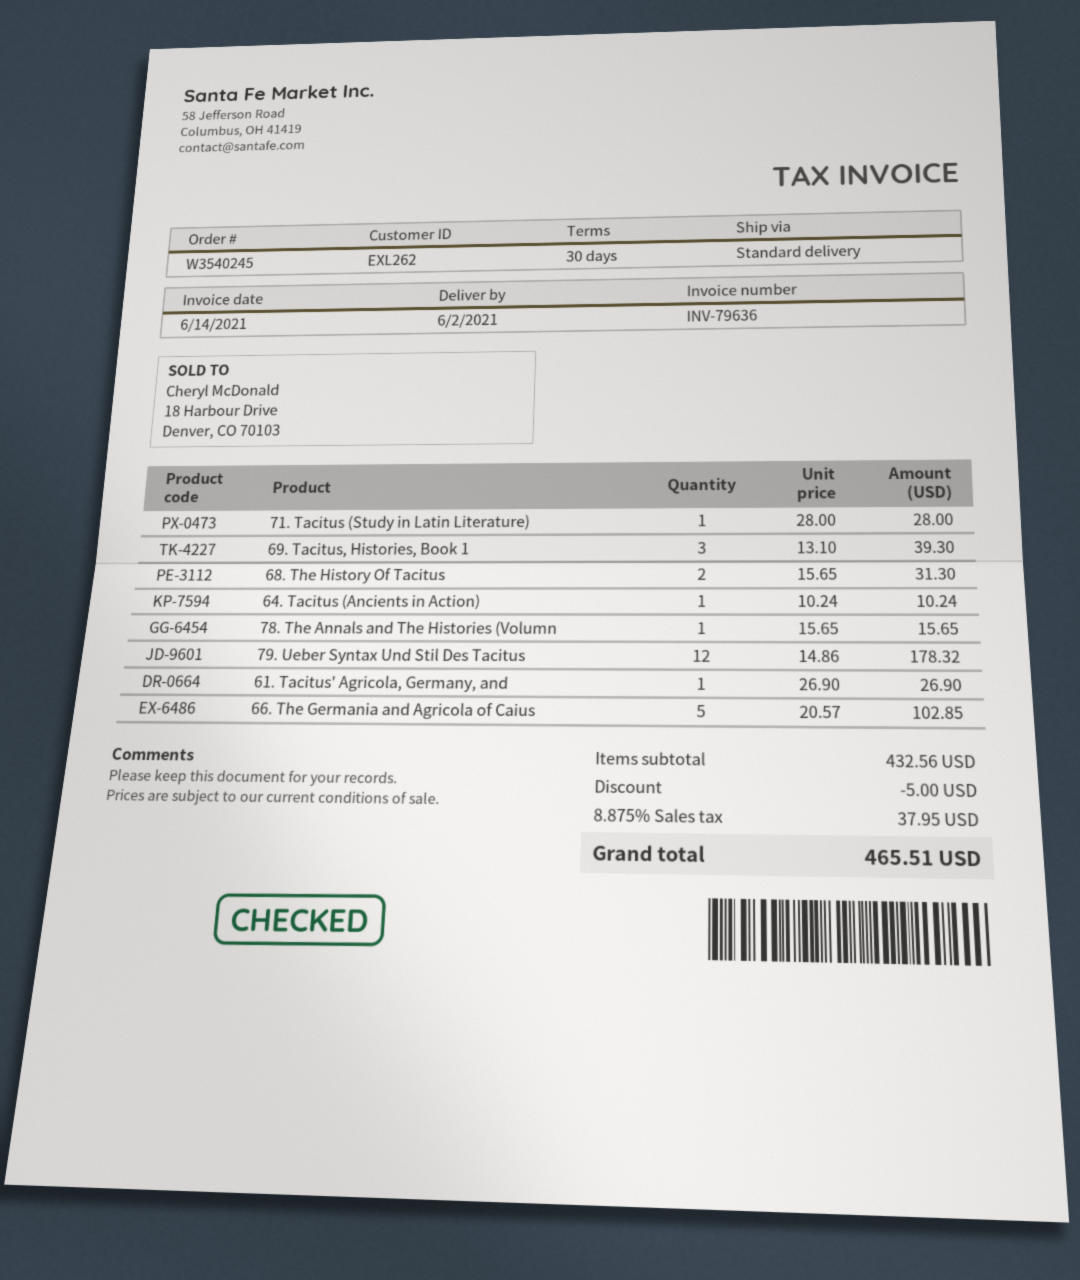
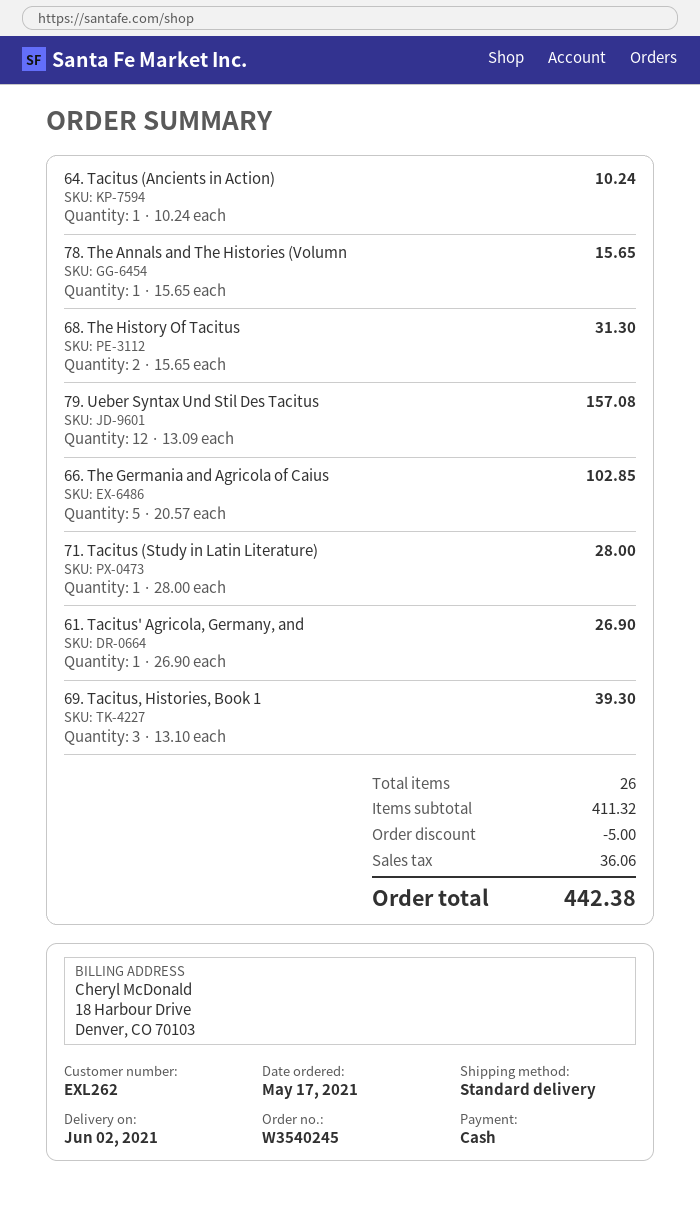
79. Ueber Syntax Und Stil Des Tacitus: 12 x 14.86 = 178.32 -> 12 x 13.09 = 157.08
subtotal: 432.56 -> 411.32
tax: 37.95 -> 36.06
total: 465.51 -> 442.38

